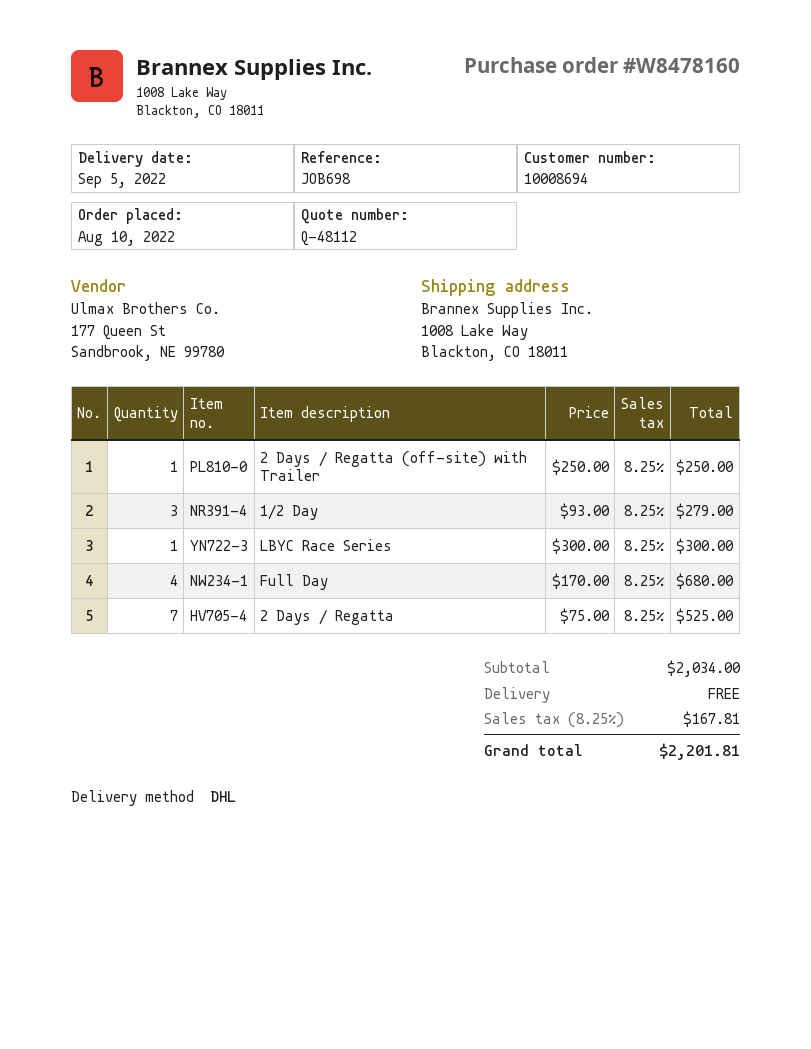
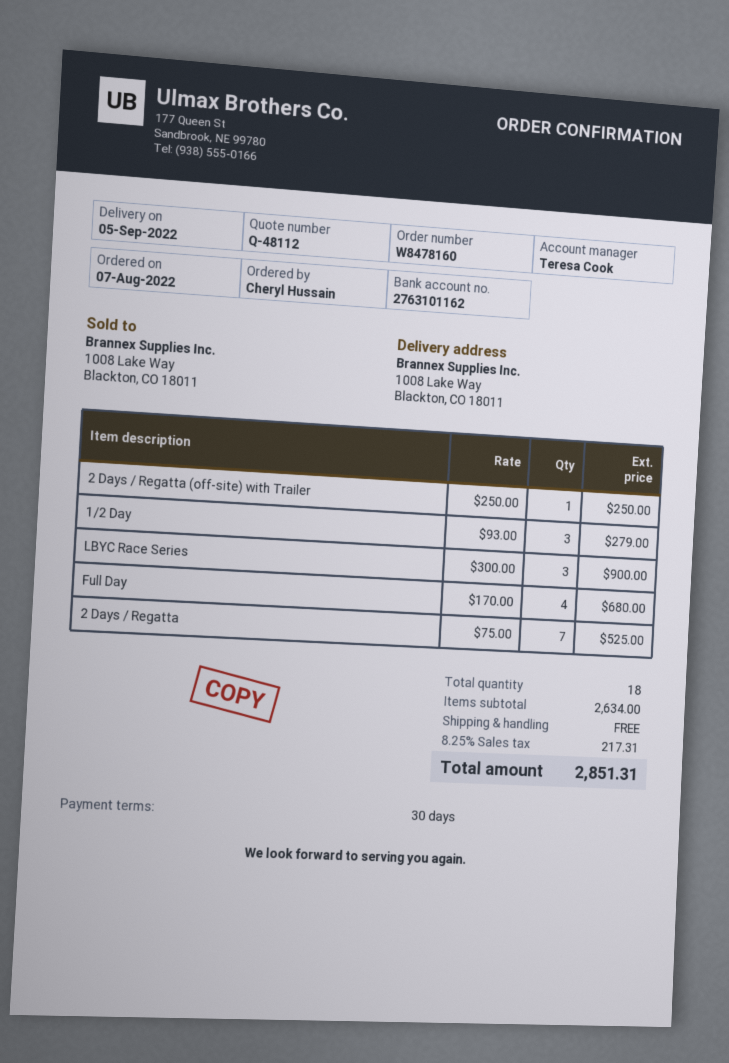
order date: 2022-08-10 -> 2022-08-07
LBYC Race Series: 1 x 300.00 = 300.00 -> 3 x 300.00 = 900.00
subtotal: 2034.00 -> 2634.00
tax: 8.25% = 167.81 -> 8.25% = 217.31
total: 2201.81 -> 2851.31

